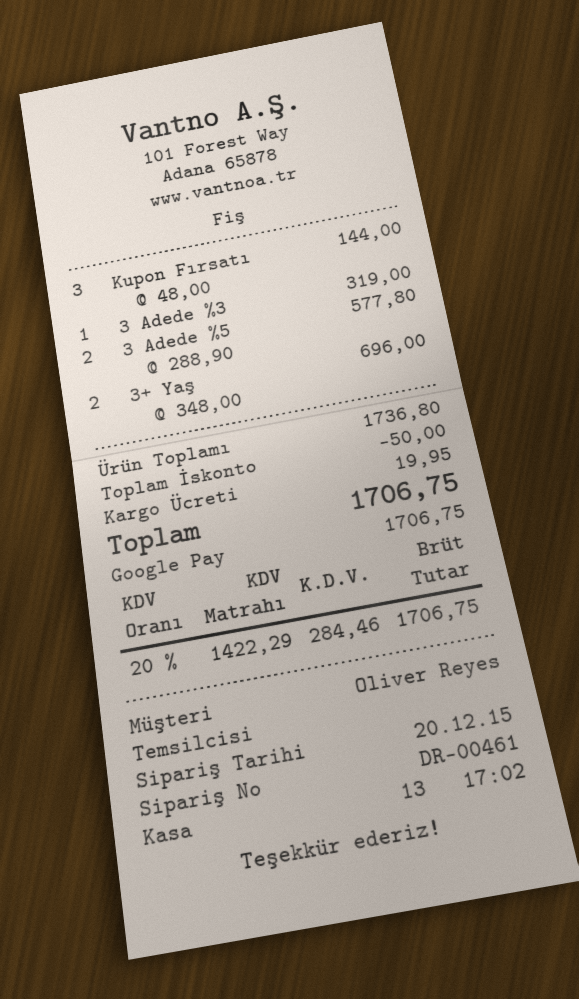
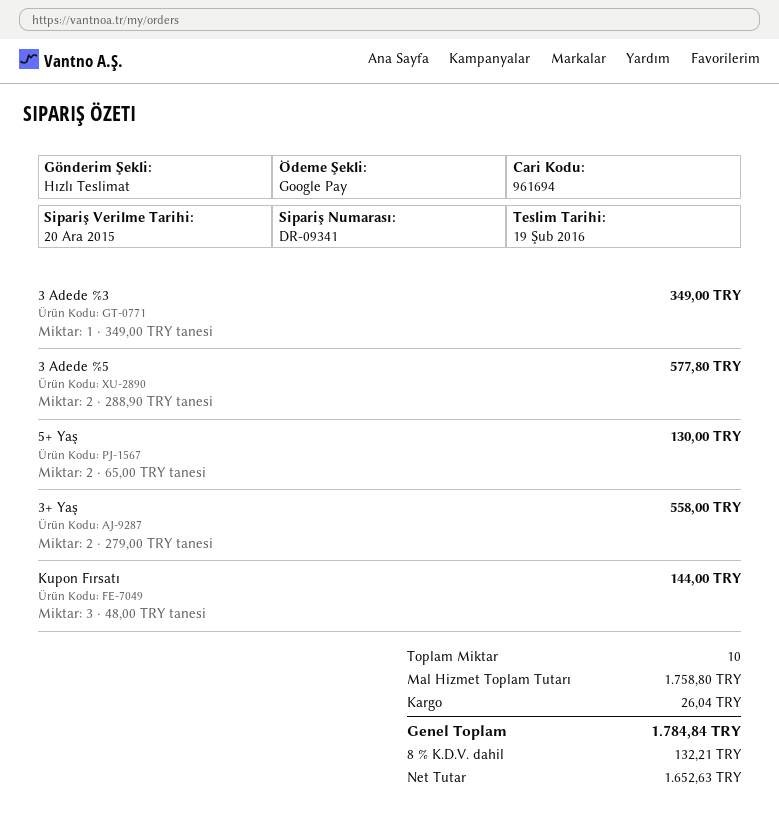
order number: DR-00461 -> DR-09341
3 Adede %3: 1 x 319.00 = 319.00 -> 1 x 349.00 = 349.00
3+ Yaş: 2 x 348.00 = 696.00 -> 2 x 279.00 = 558.00
5+ Yaş: none -> 2 x 65.00 = 130.00
subtotal: 1736.80 -> 1758.80
discount: 50.00 -> none
shipping: 19.95 -> 26.04
net: 1422.29 -> 1652.63
tax: 20% = 284.46 -> 8% = 132.21
total: 1706.75 -> 1784.84

